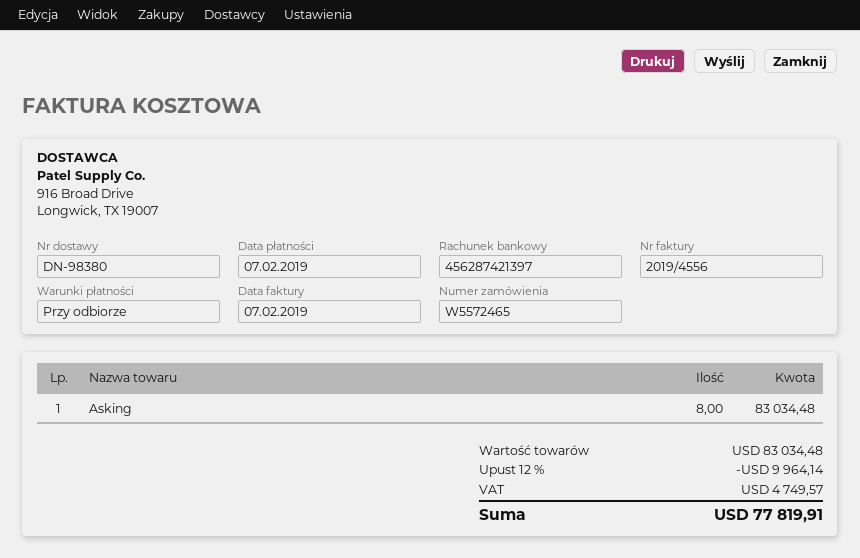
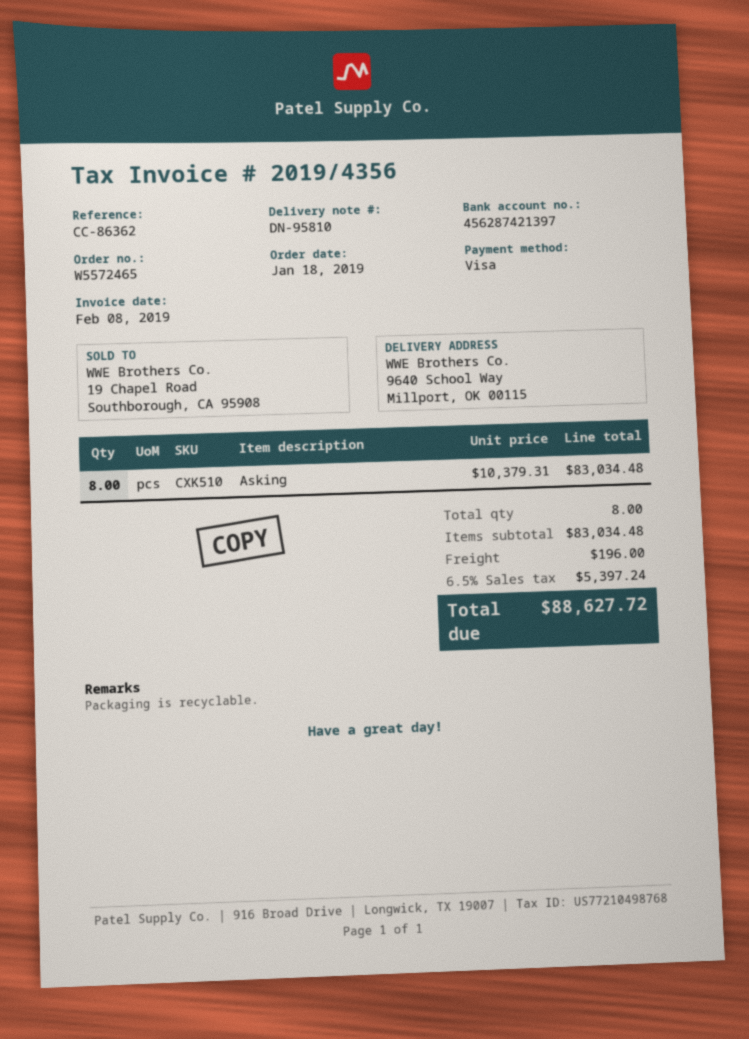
delivery note number: DN-98380 -> DN-95810
invoice number: 2019/4556 -> 2019/4356
invoice date: 2019-02-07 -> 2019-02-08
discount: 12% = 9964.14 -> none
shipping: none -> 196.00
tax: 4749.57 -> 5397.24
total: 77819.91 -> 88627.72

